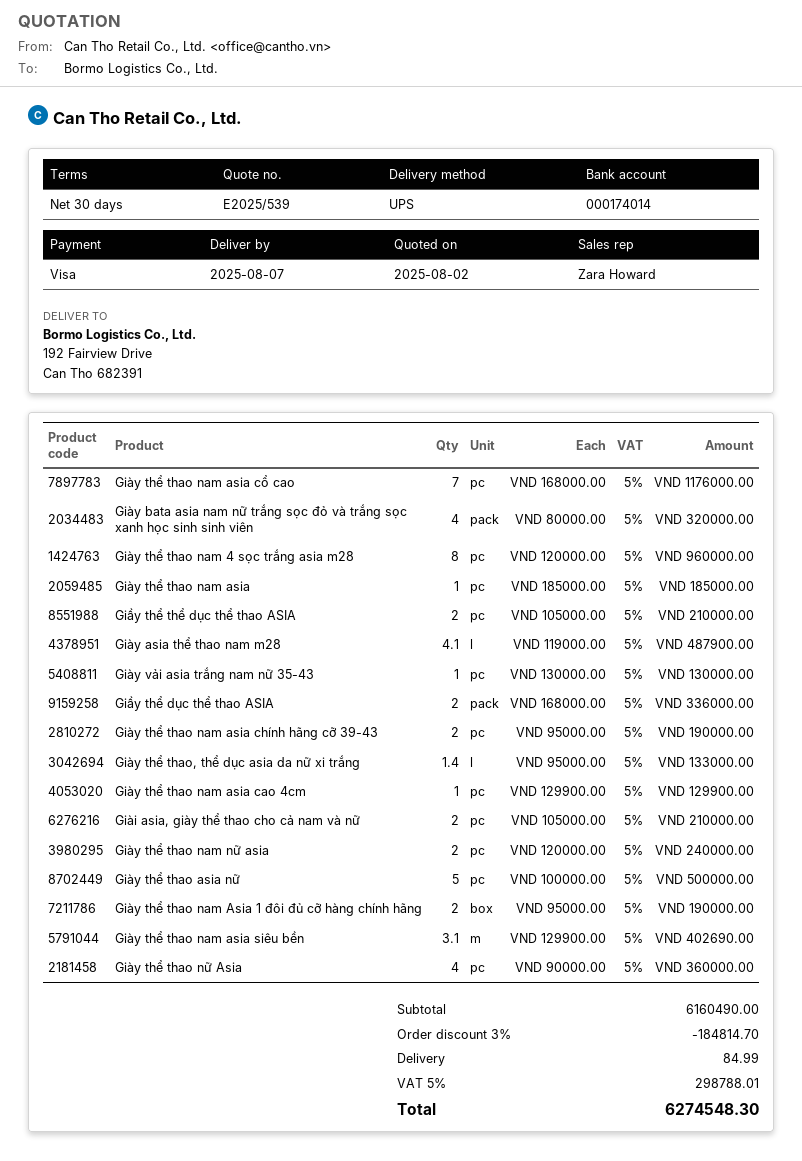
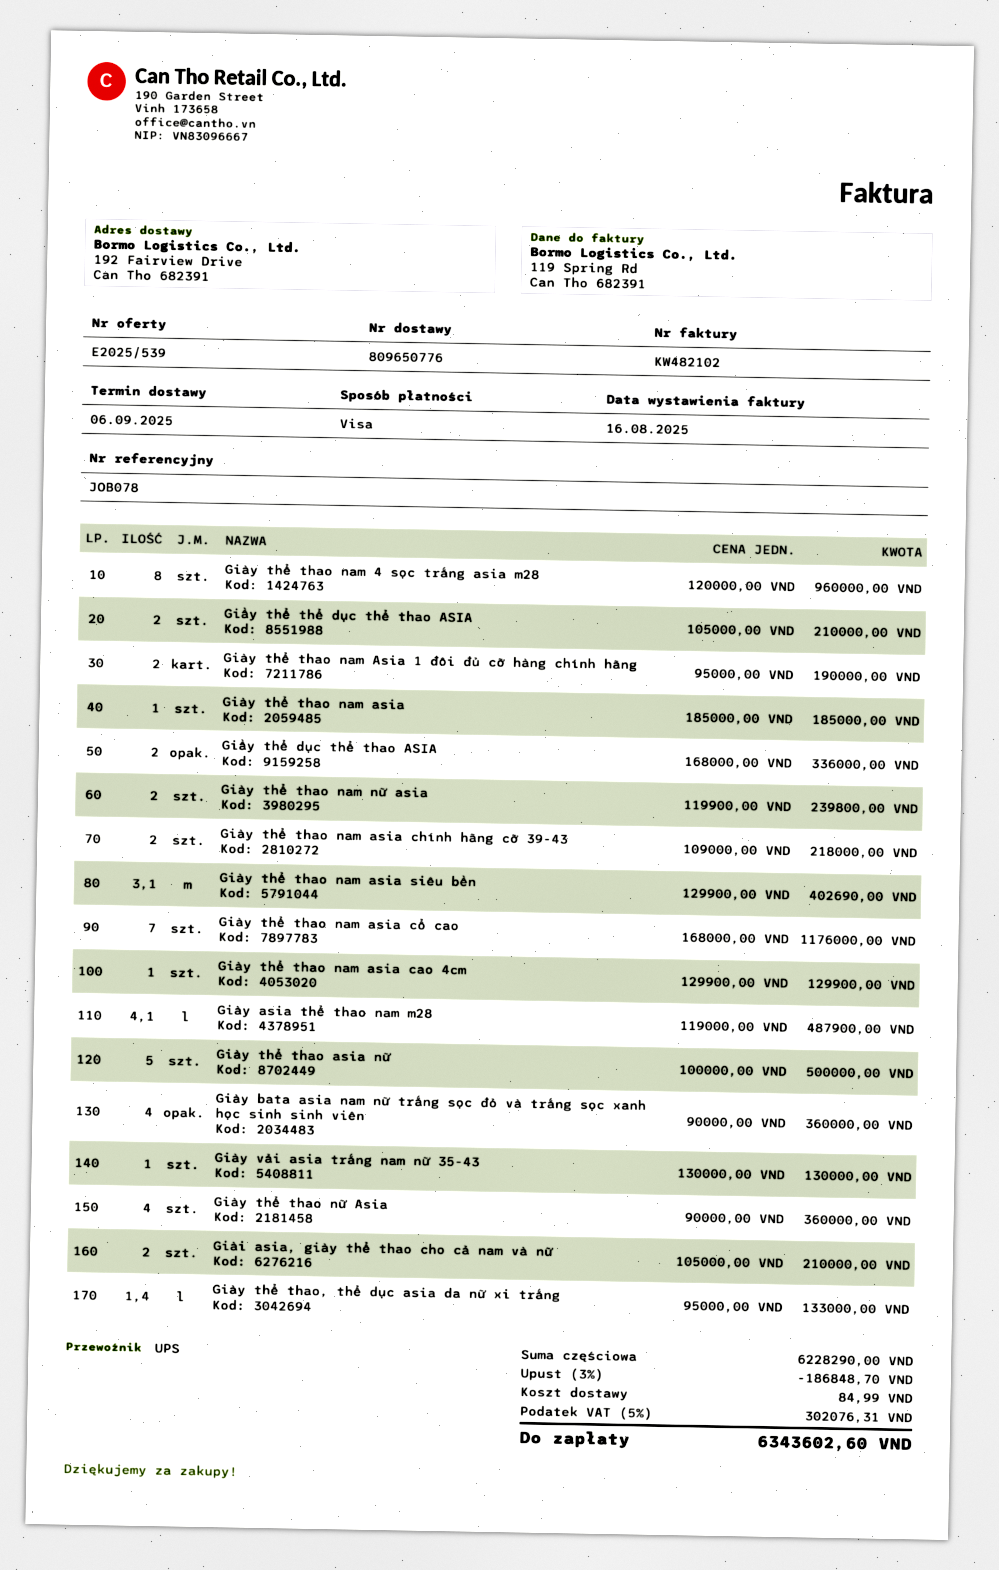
delivery date: 2025-08-07 -> 2025-09-06
Giày bata asia nam nữ trắng sọc đỏ và trắng sọc xanh học sinh sinh viên: 4 x 80000.00 = 320000.00 -> 4 x 90000.00 = 360000.00
Giày thể thao nam asia chính hãng cỡ 39-43: 2 x 95000.00 = 190000.00 -> 2 x 109000.00 = 218000.00
Giày thể thao nam nữ asia: 2 x 120000.00 = 240000.00 -> 2 x 119900.00 = 239800.00
subtotal: 6160490.00 -> 6228290.00
discount: 3% = 184814.70 -> 3% = 186848.70
tax: 5% = 298788.01 -> 5% = 302076.31
total: 6274548.30 -> 6343602.60

